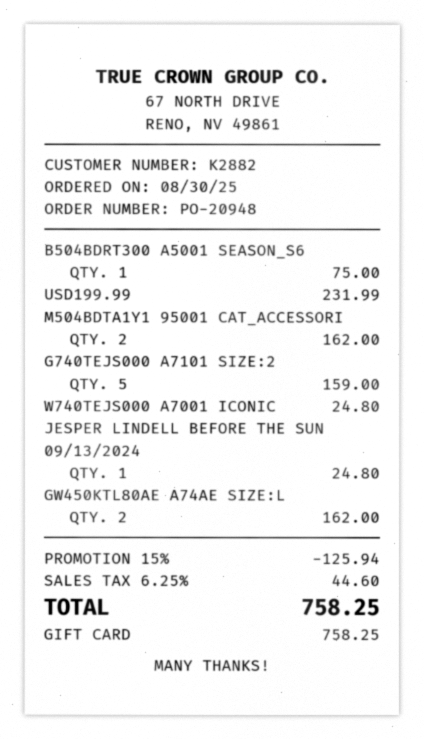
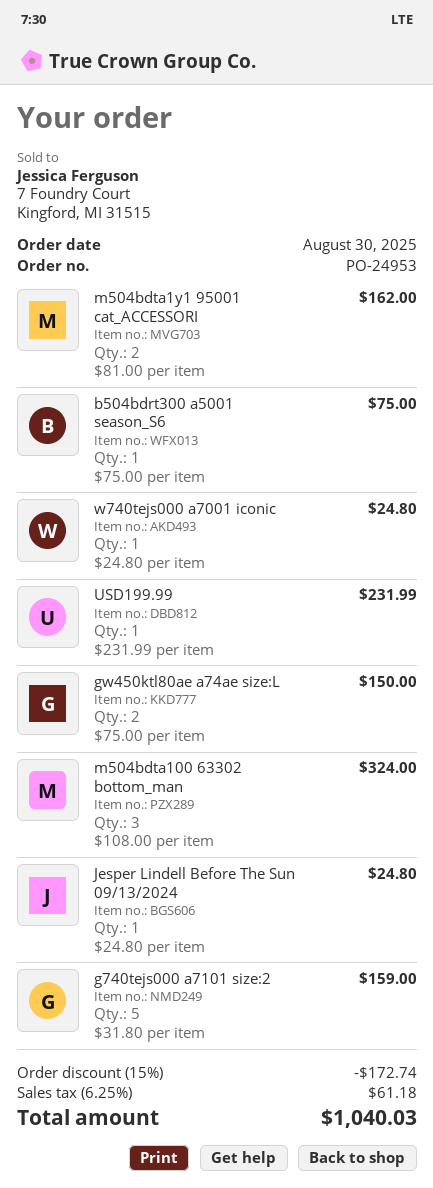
order number: PO-20948 -> PO-24953
GW450KTL80AE A74AE SIZE:L: 2 for 162.00 -> 2 for 150.00
m504bdta100 63302 bottom_man: none -> 3 for 324.00
discount: 15% = 125.94 -> 15% = 172.74
tax: 6.25% = 44.60 -> 6.25% = 61.18
total: 758.25 -> 1040.03

